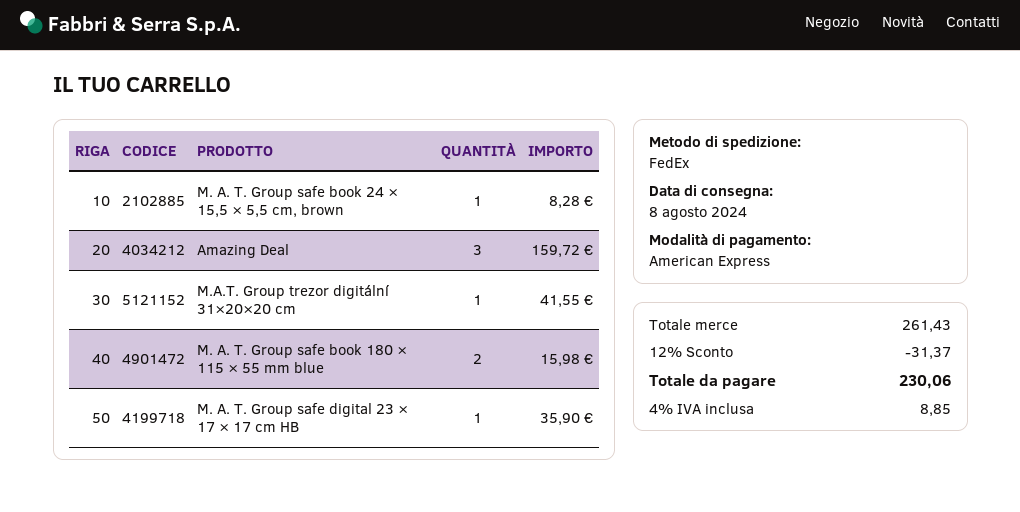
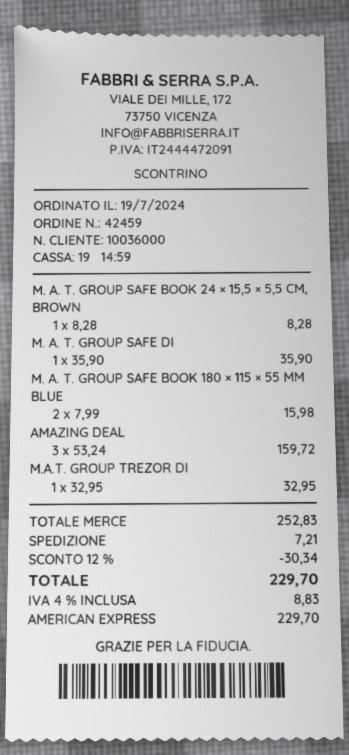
M.A.T. Group trezor digitální 31×20×20 cm: 1 for 41.55 -> 1 for 32.95
subtotal: 261.43 -> 252.83
discount: 12% = 31.37 -> 12% = 30.34
shipping: none -> 7.21
tax: 4% = 8.85 -> 4% = 8.83
total: 230.06 -> 229.70

